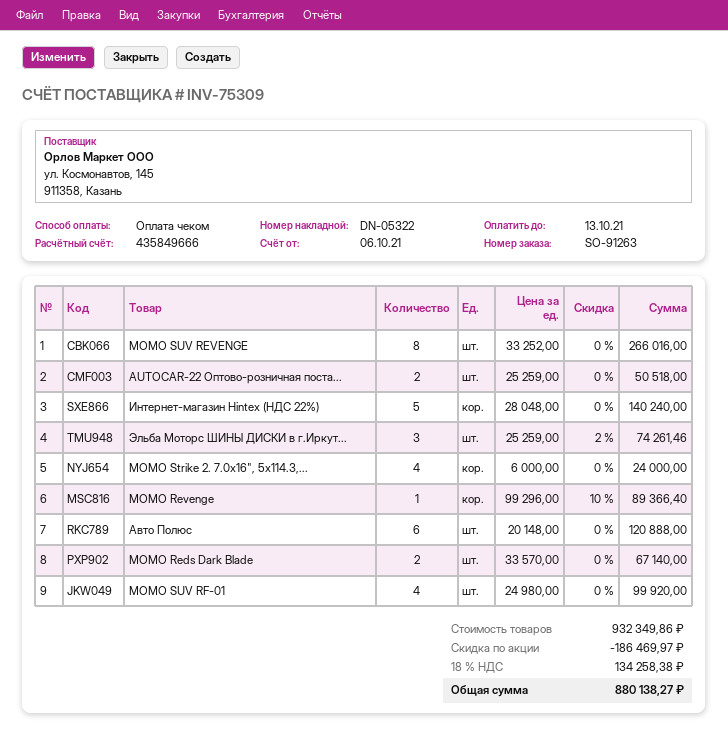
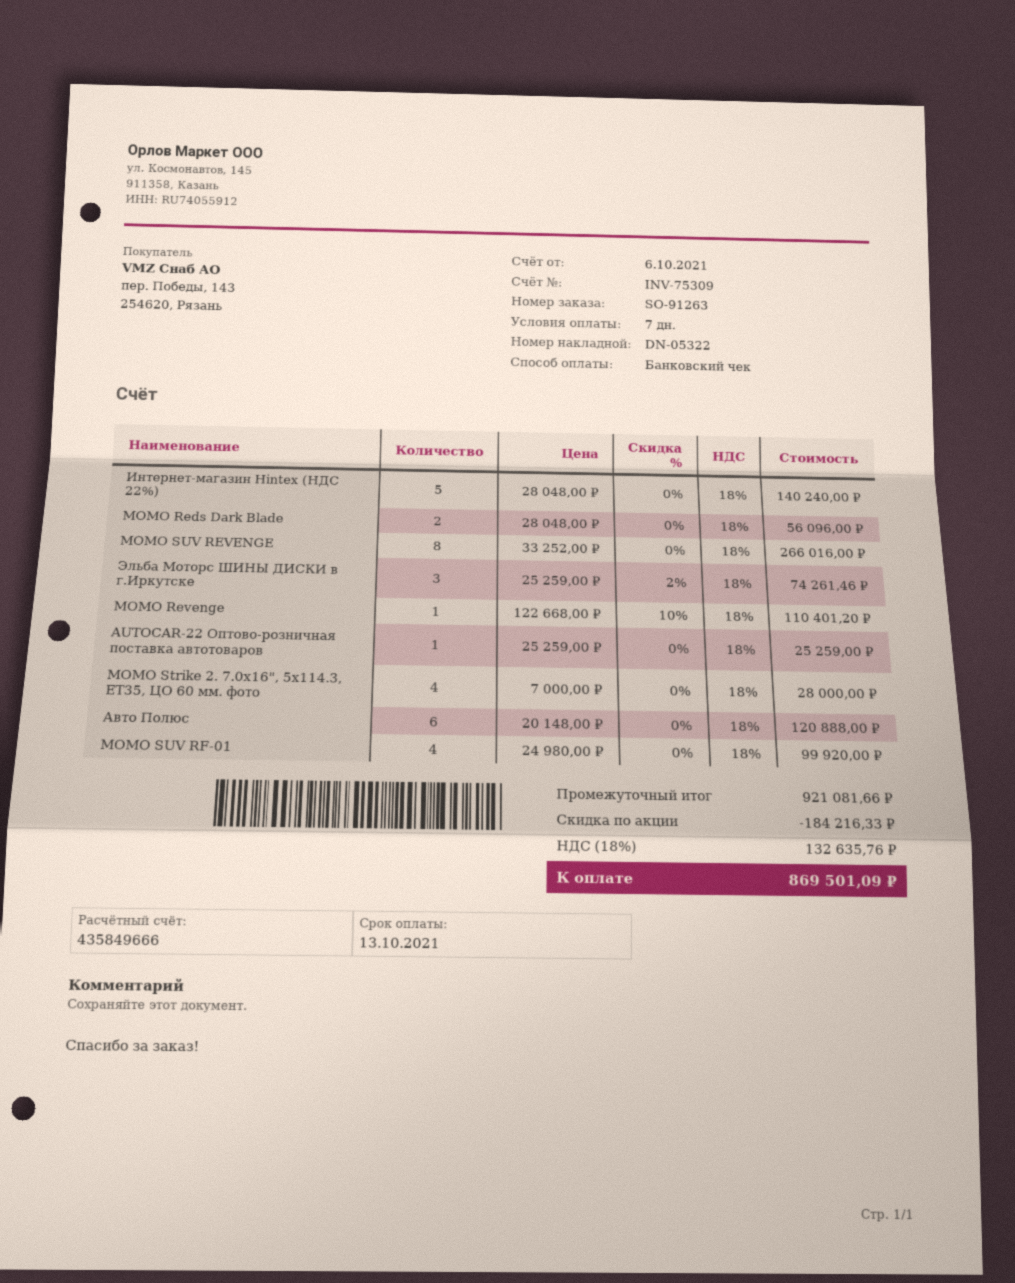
AUTOCAR-22 Оптово-розничная поста...: 2 x 25259.00 = 50518.00 -> 1 x 25259.00 = 25259.00
MOMO Strike 2. 7.0x16", 5x114.3,...: 4 x 6000.00 = 24000.00 -> 4 x 7000.00 = 28000.00
MOMO Revenge: 1 x 99296.00 - 10% = 89366.40 -> 1 x 122668.00 - 10% = 110401.20
MOMO Reds Dark Blade: 2 x 33570.00 = 67140.00 -> 2 x 28048.00 = 56096.00
subtotal: 932349.86 -> 921081.66
discount: 186469.97 -> 184216.33
tax: 18% = 134258.38 -> 18% = 132635.76
total: 880138.27 -> 869501.09

